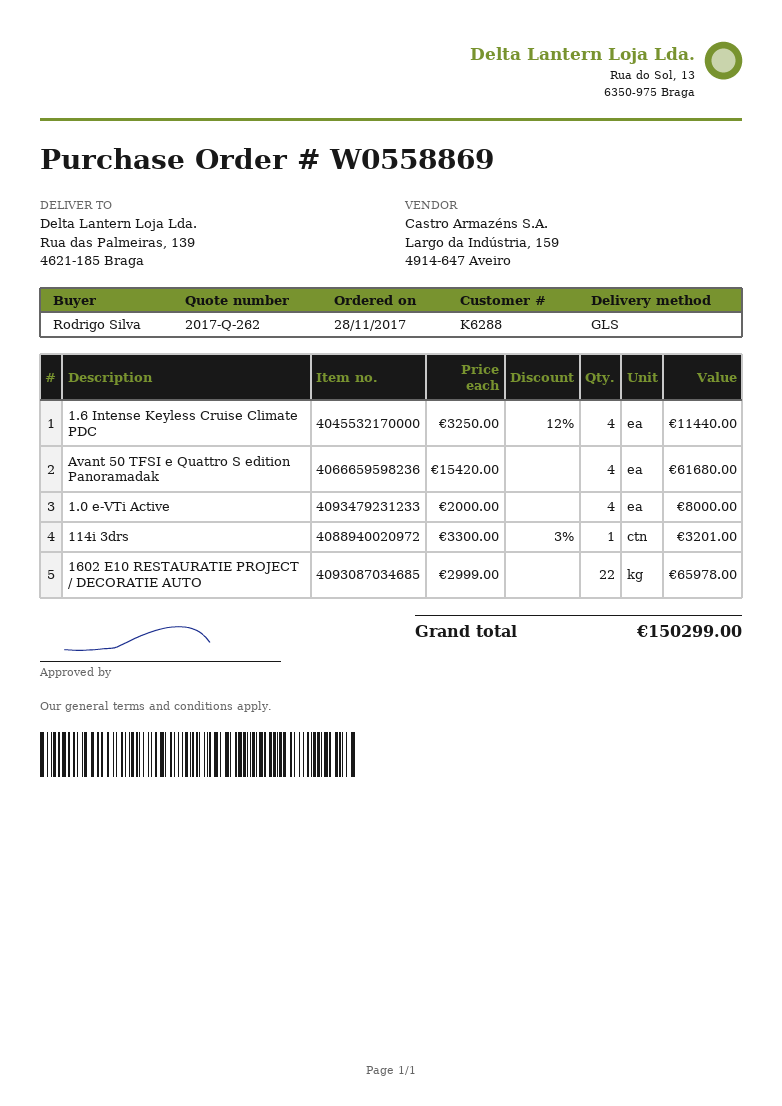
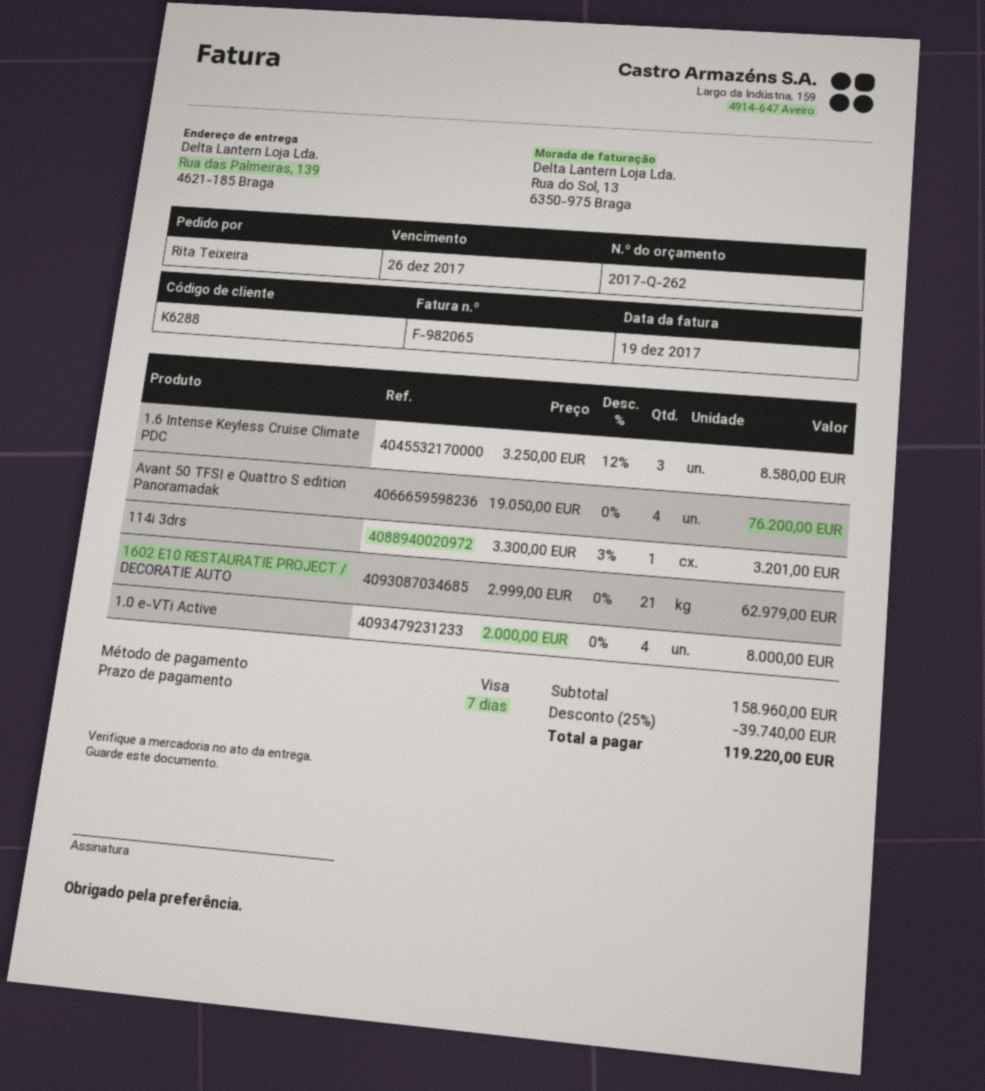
ordered by: Rodrigo Silva -> Rita Teixeira
1.6 Intense Keyless Cruise Climate PDC: 4 x 3250.00 - 12% = 11440.00 -> 3 x 3250.00 - 12% = 8580.00
Avant 50 TFSI e Quattro S edition Panoramadak: 4 x 15420.00 = 61680.00 -> 4 x 19050.00 = 76200.00
1602 E10 RESTAURATIE PROJECT / DECORATIE AUTO: 22 x 2999.00 = 65978.00 -> 21 x 2999.00 = 62979.00
discount: none -> 25% = 39740.00
total: 150299.00 -> 119220.00

